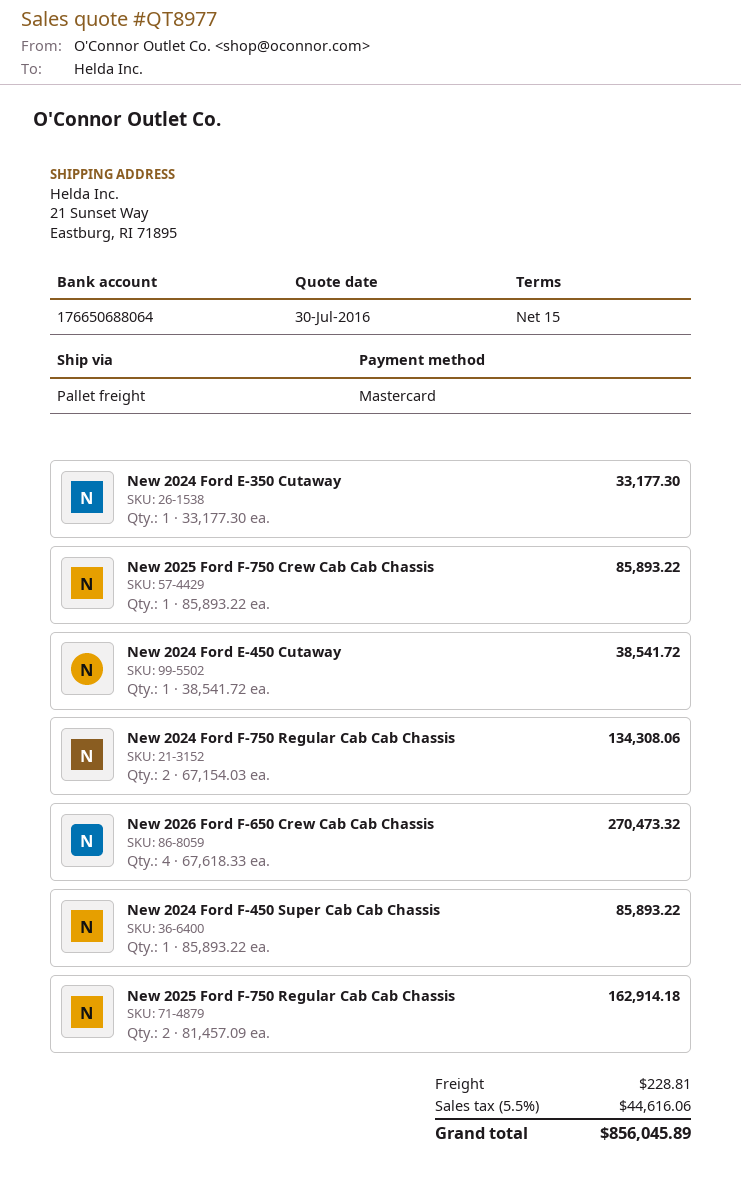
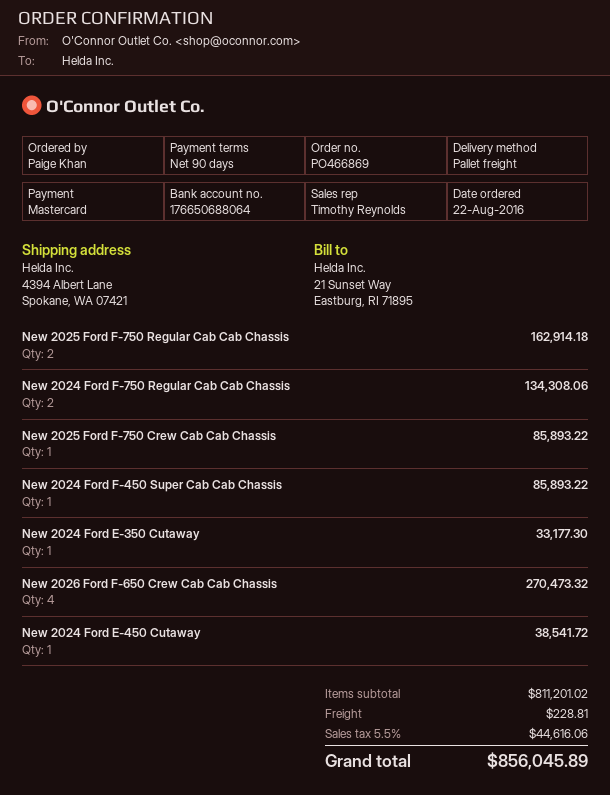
payment terms: 15 days -> 90 days
ship to: 21 Sunset Way, Eastburg, RI 71895 -> 4394 Albert Lane, Spokane, WA 07421

